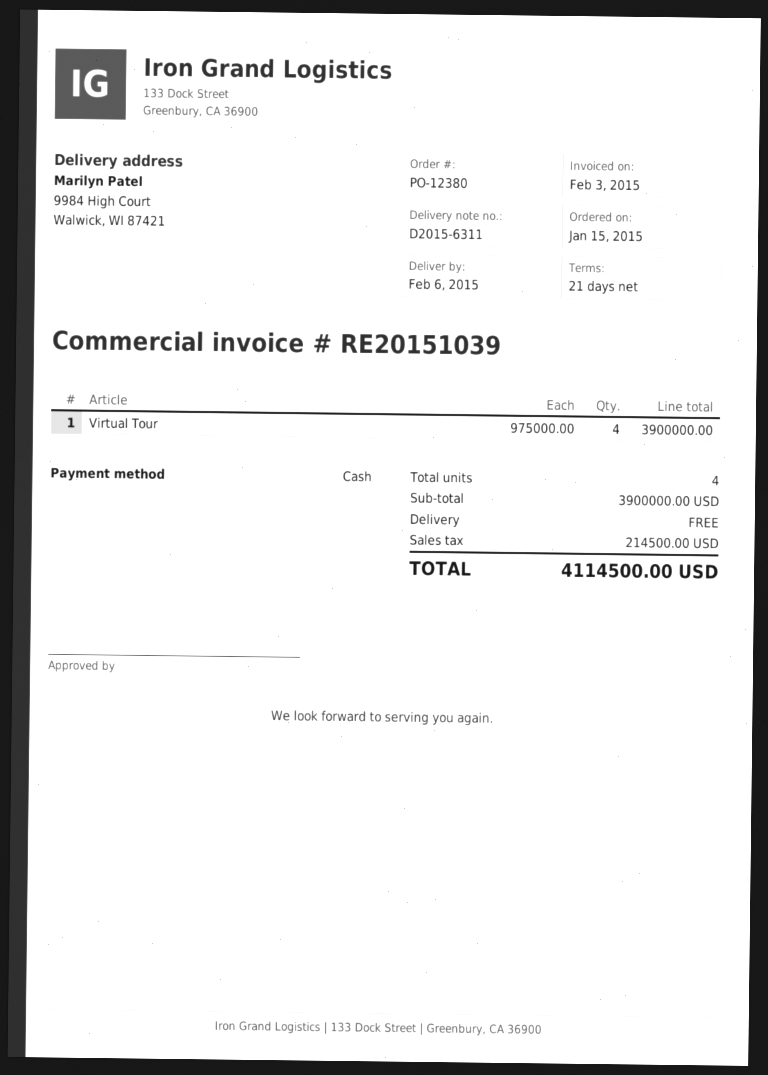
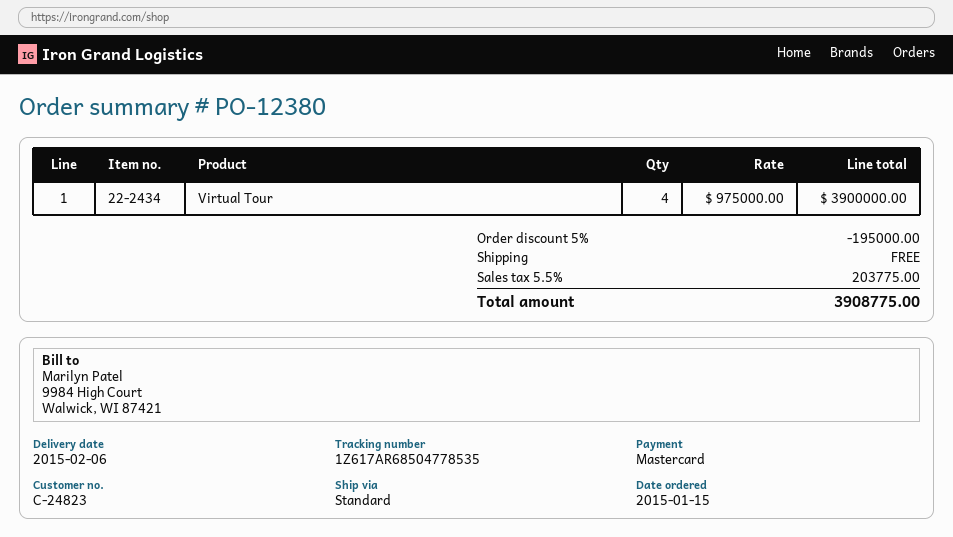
payment method: cash -> Mastercard
discount: none -> 5% = 195000.00
tax: 214500.00 -> 203775.00
total: 4114500.00 -> 3908775.00

